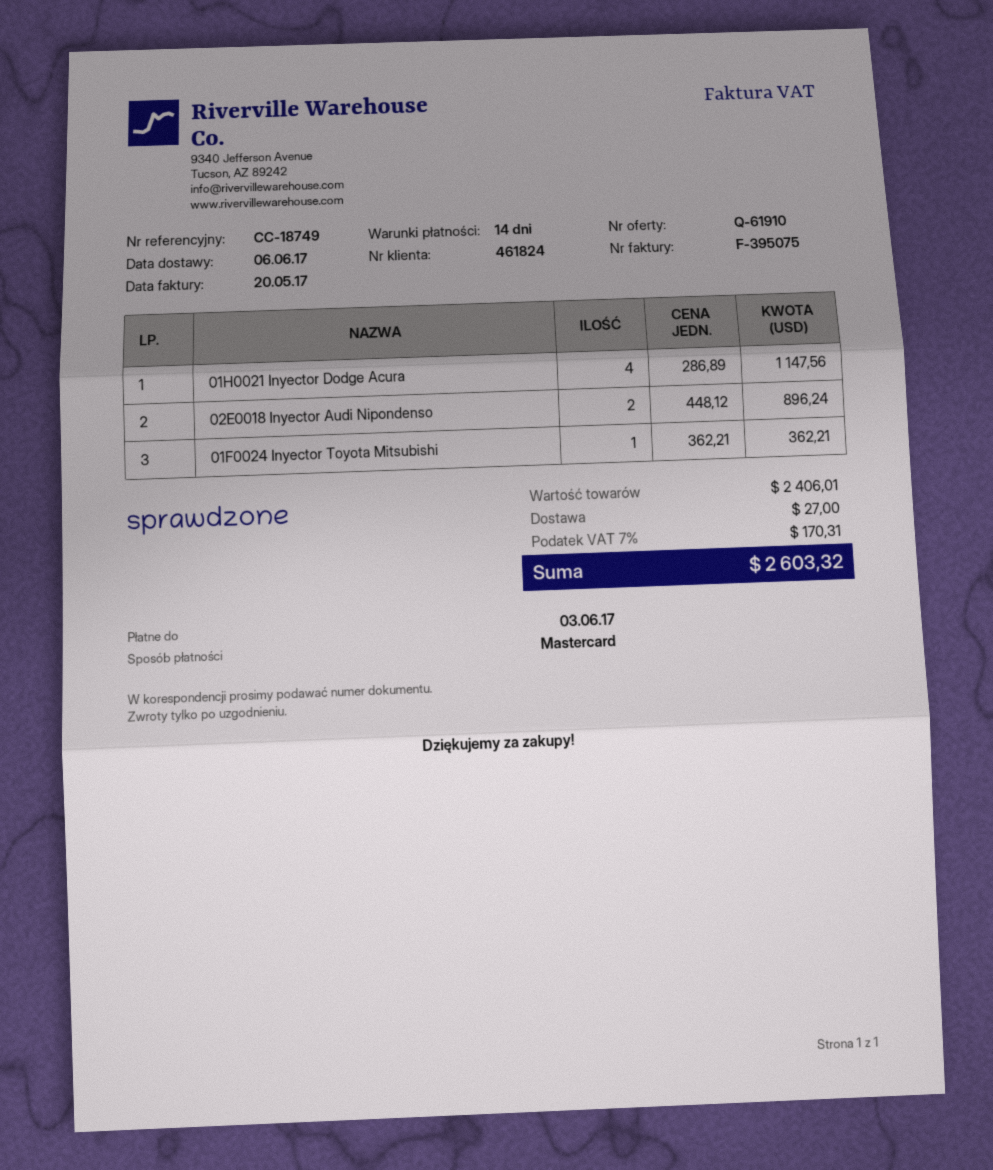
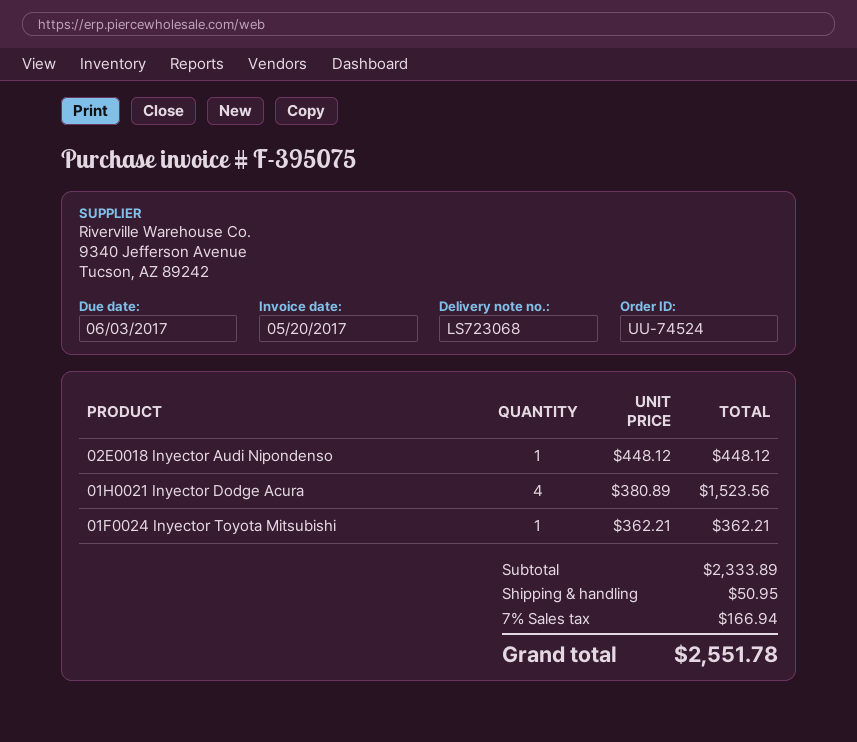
01H0021 Inyector Dodge Acura: 4 x 286.89 = 1147.56 -> 4 x 380.89 = 1523.56
02E0018 Inyector Audi Nipondenso: 2 x 448.12 = 896.24 -> 1 x 448.12 = 448.12
subtotal: 2406.01 -> 2333.89
shipping: 27.00 -> 50.95
tax: 7% = 170.31 -> 7% = 166.94
total: 2603.32 -> 2551.78

